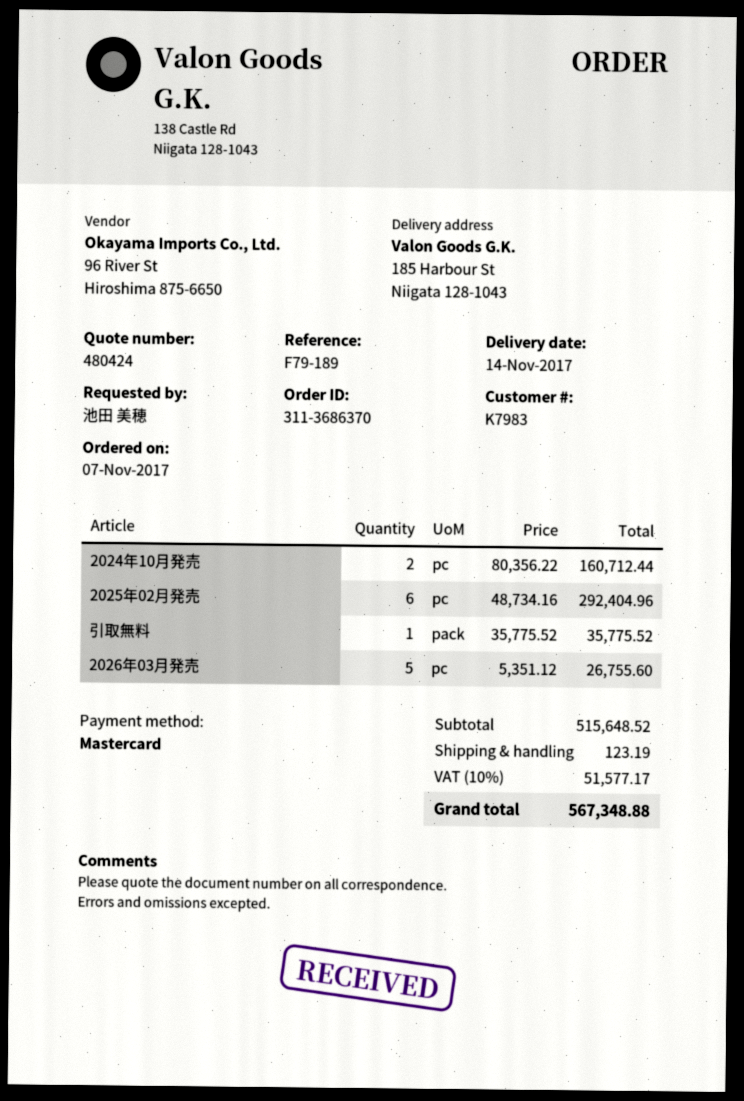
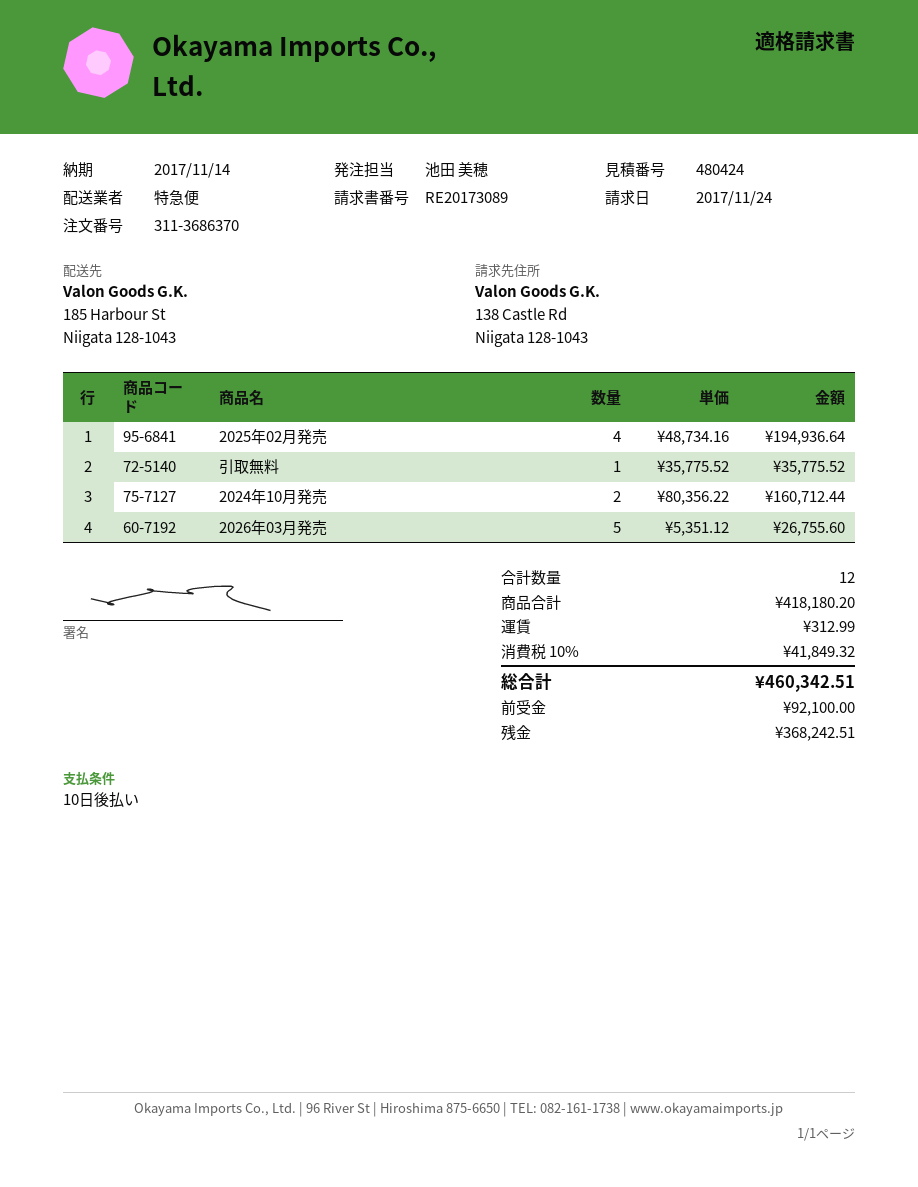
2025年02月発売: 6 x 48734.16 = 292404.96 -> 4 x 48734.16 = 194936.64
subtotal: 515648.52 -> 418180.20
shipping: 123.19 -> 312.99
tax: 10% = 51577.17 -> 10% = 41849.32
total: 567348.88 -> 460342.51

